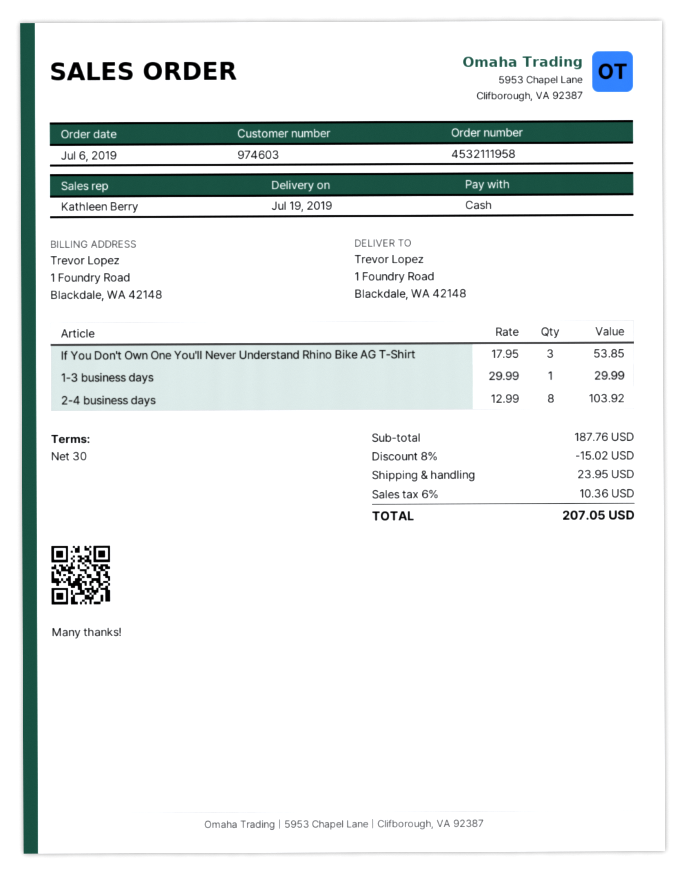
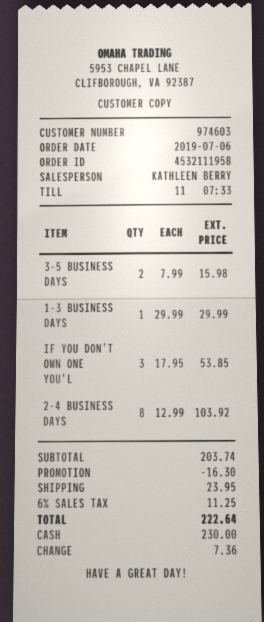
3-5 BUSINESS DAYS: none -> 2 x 7.99 = 15.98
subtotal: 187.76 -> 203.74
discount: 15.02 -> 16.30
tax: 6% = 10.36 -> 6% = 11.25
total: 207.05 -> 222.64

